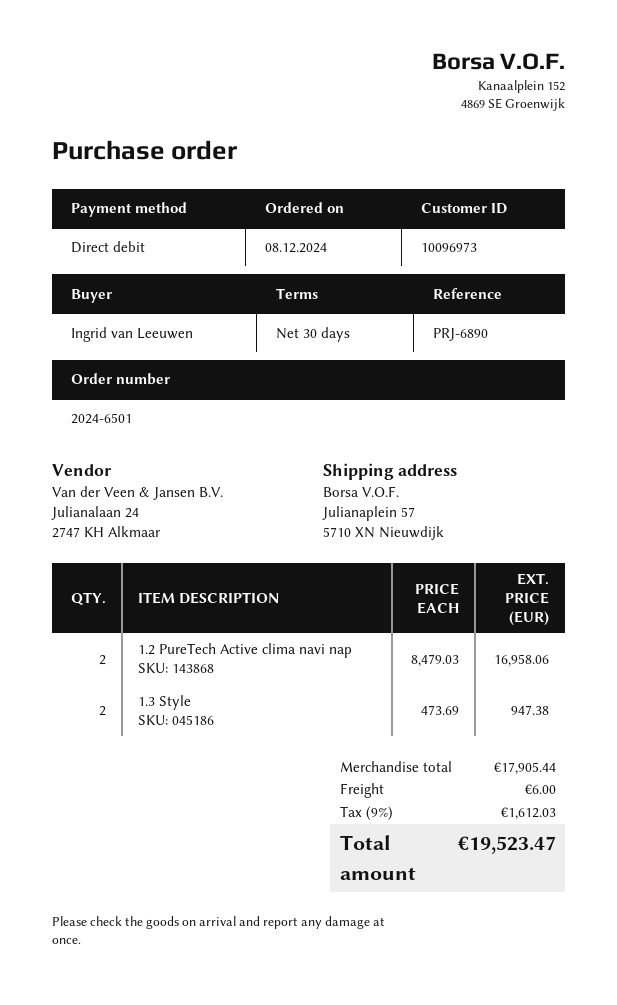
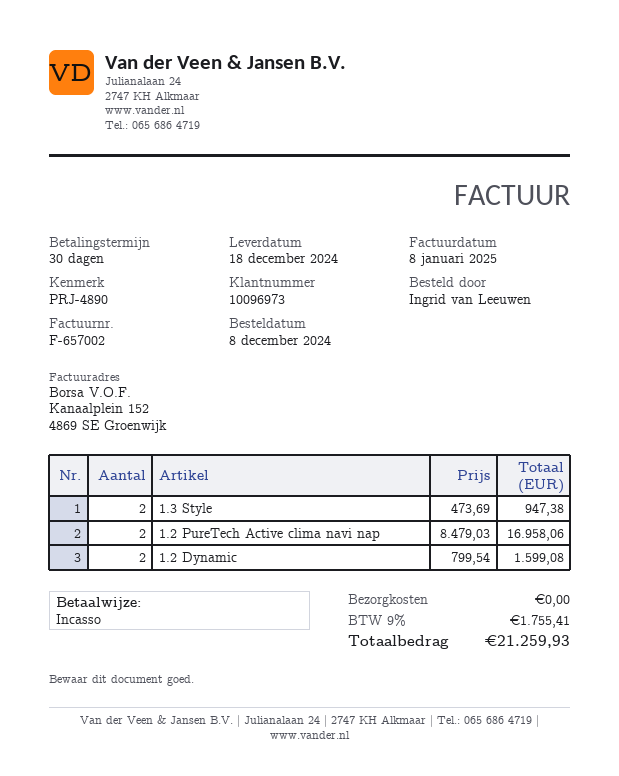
reference: PRJ-6890 -> PRJ-4890
1.2 Dynamic: none -> 2 x 799.54 = 1599.08
shipping: 6.00 -> 0.00
tax: 9% = 1612.03 -> 9% = 1755.41
total: 19523.47 -> 21259.93

